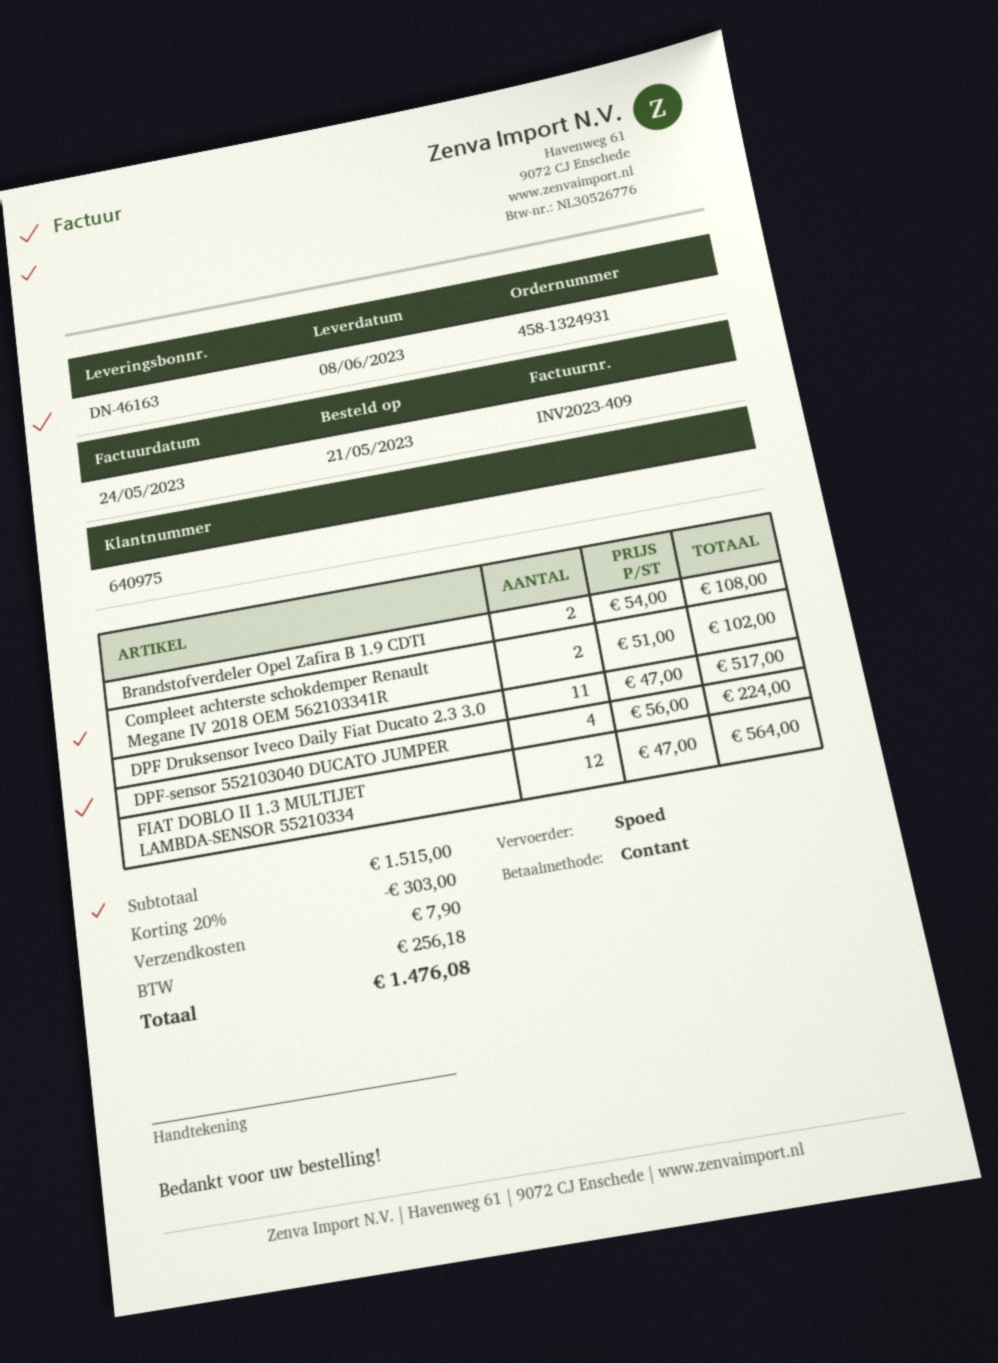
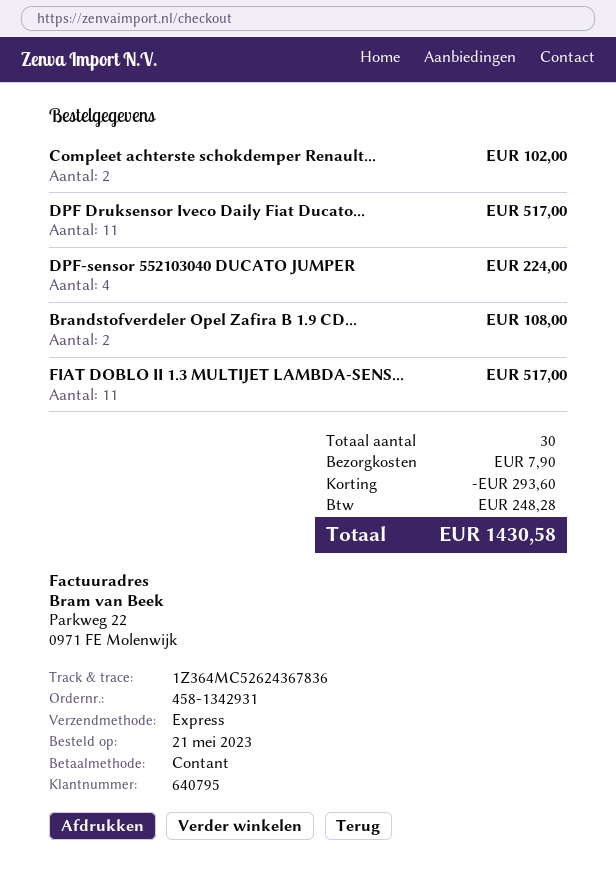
order number: 458-1324931 -> 458-1342931
customer number: 640975 -> 640795
FIAT DOBLO II 1.3 MULTIJET LAMBDA-SENSOR 55210334: 12 for 564.00 -> 11 for 517.00
discount: 303.00 -> 293.60
tax: 256.18 -> 248.28
total: 1476.08 -> 1430.58

